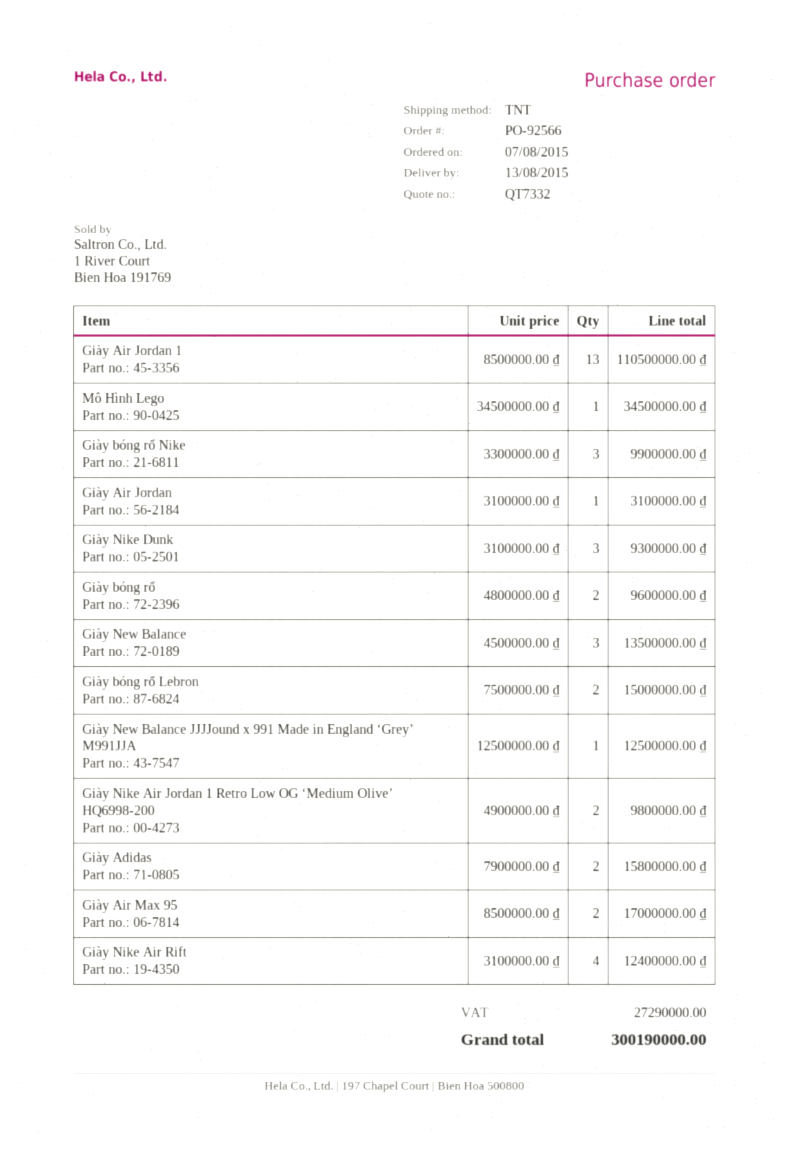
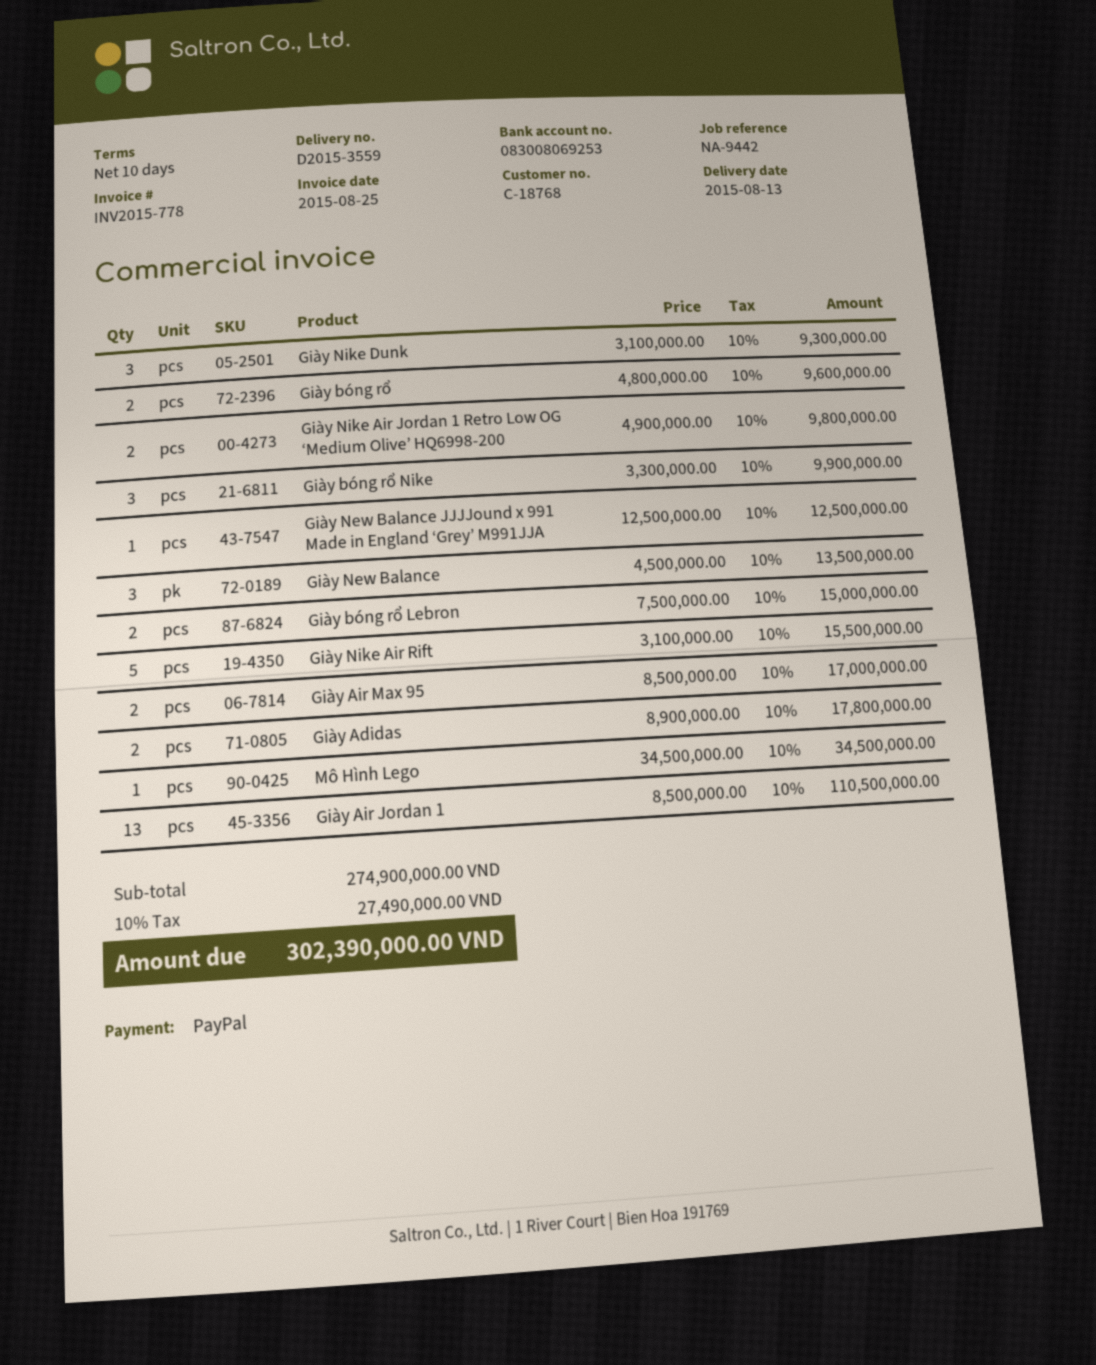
Giày Air Jordan: 1 x 3100000.00 = 3100000.00 -> none
Giày Adidas: 2 x 7900000.00 = 15800000.00 -> 2 x 8900000.00 = 17800000.00
Giày Nike Air Rift: 4 x 3100000.00 = 12400000.00 -> 5 x 3100000.00 = 15500000.00
tax: 27290000.00 -> 27490000.00
total: 300190000.00 -> 302390000.00

